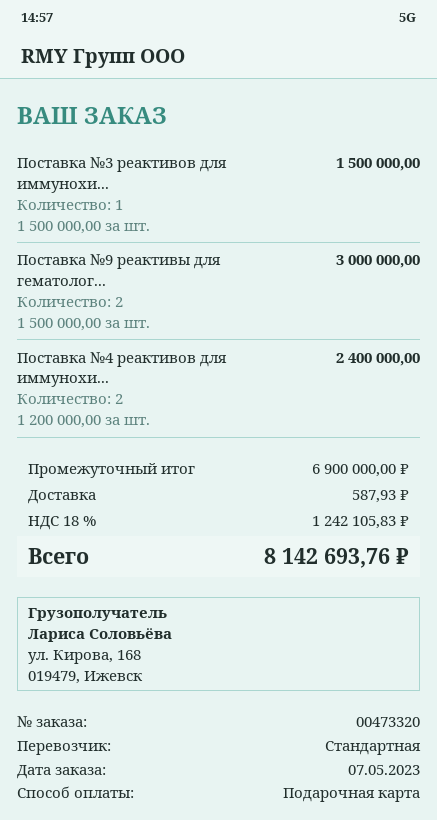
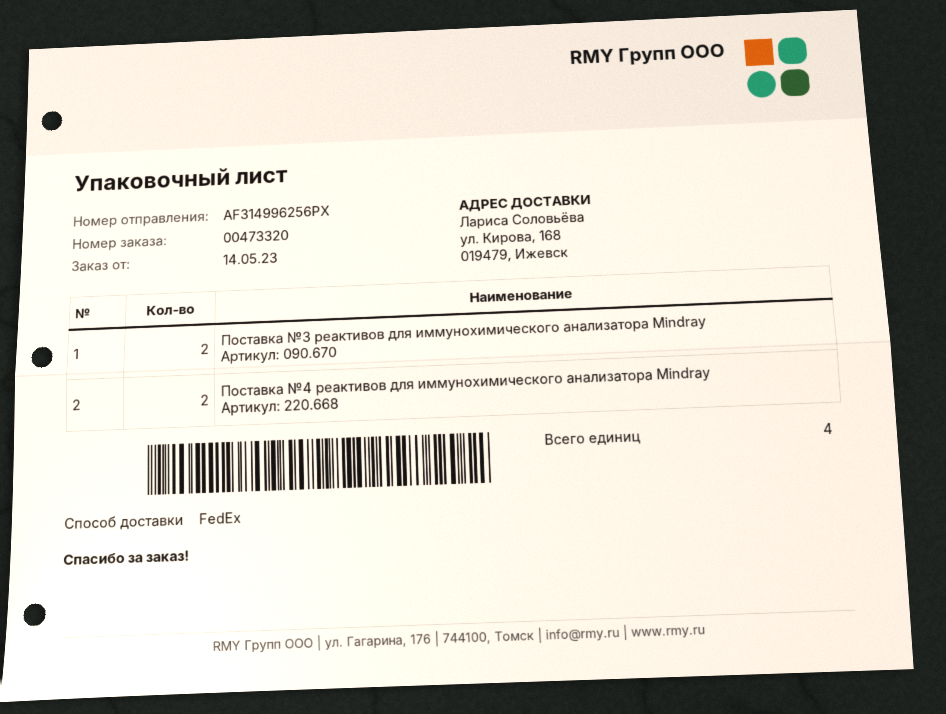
order date: 2023-05-07 -> 2023-05-14
shipping method: standard -> FedEx
Поставка №3 реактивов для иммунохи...: 1 -> 2
Поставка №9 реактивы для гематолог...: 2 -> none

